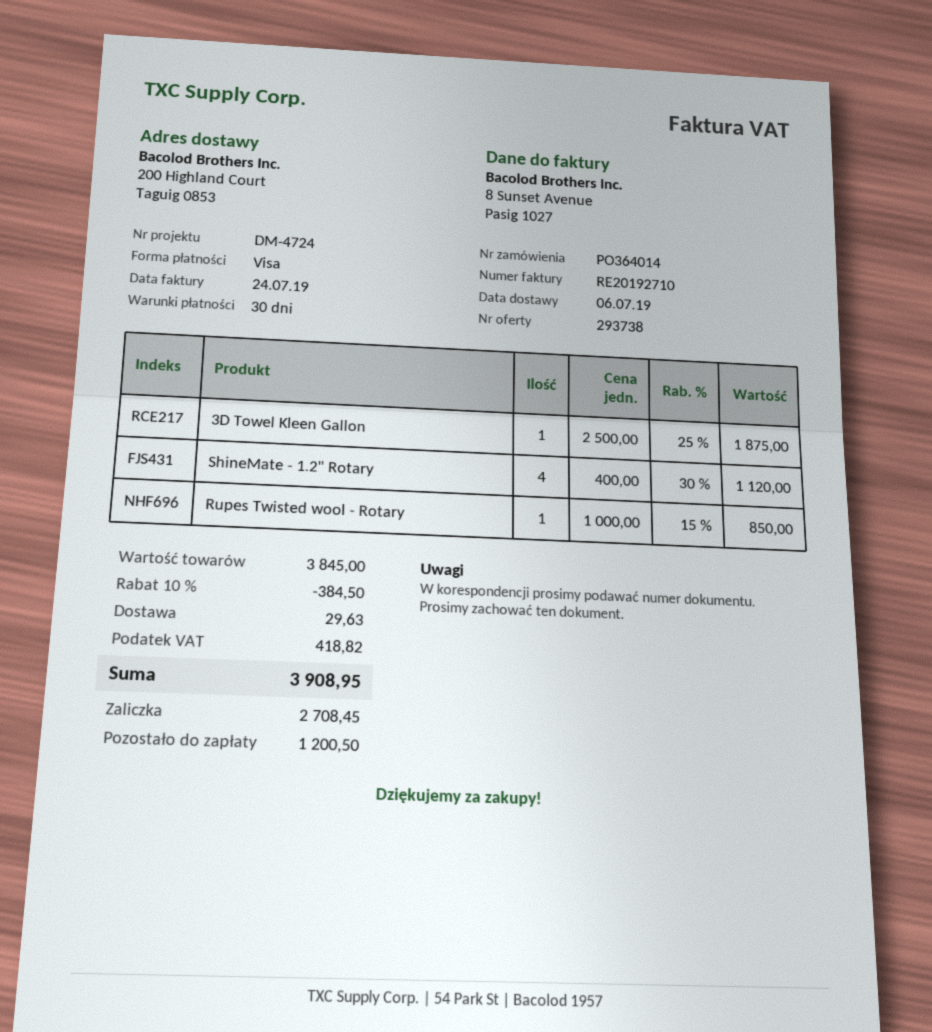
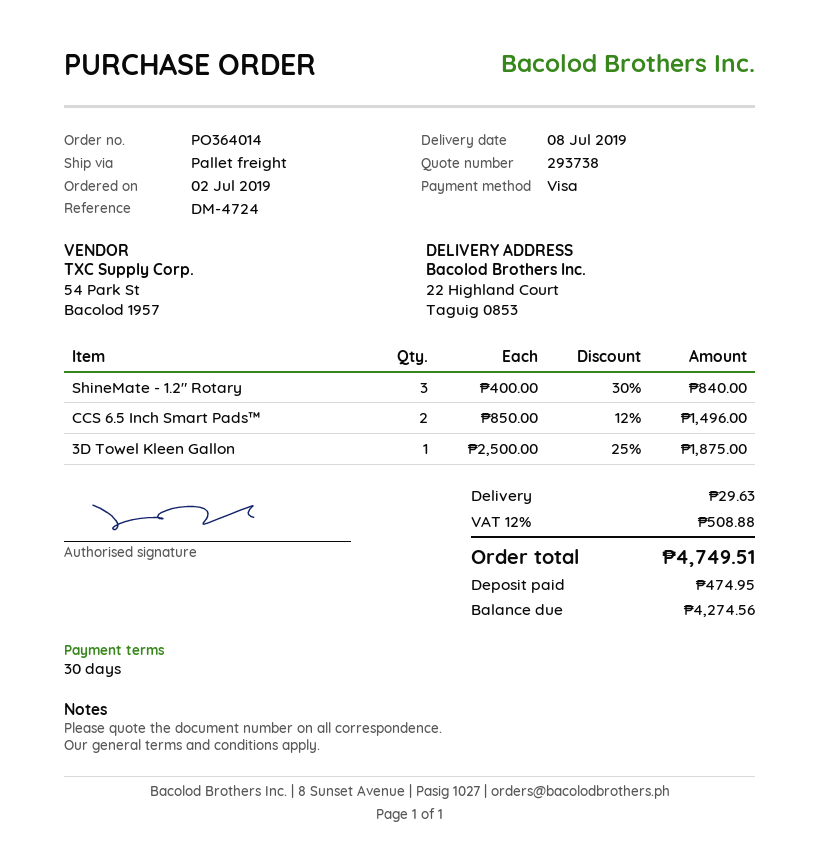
delivery date: 2019-07-06 -> 2019-07-08
ship to: 200 Highland Court, Taguig 0853 -> 22 Highland Court, Taguig 0853
ShineMate - 1.2" Rotary: 4 x 400.00 - 30% = 1120.00 -> 3 x 400.00 - 30% = 840.00
Rupes Twisted wool - Rotary: 1 x 1000.00 - 15% = 850.00 -> none
CCS 6.5 Inch Smart Pads™: none -> 2 x 850.00 - 12% = 1496.00
discount: 10% = 384.50 -> none
tax: 418.82 -> 508.88
total: 3908.95 -> 4749.51
deposit: 2708.45 -> 474.95
balance: 1200.50 -> 4274.56

